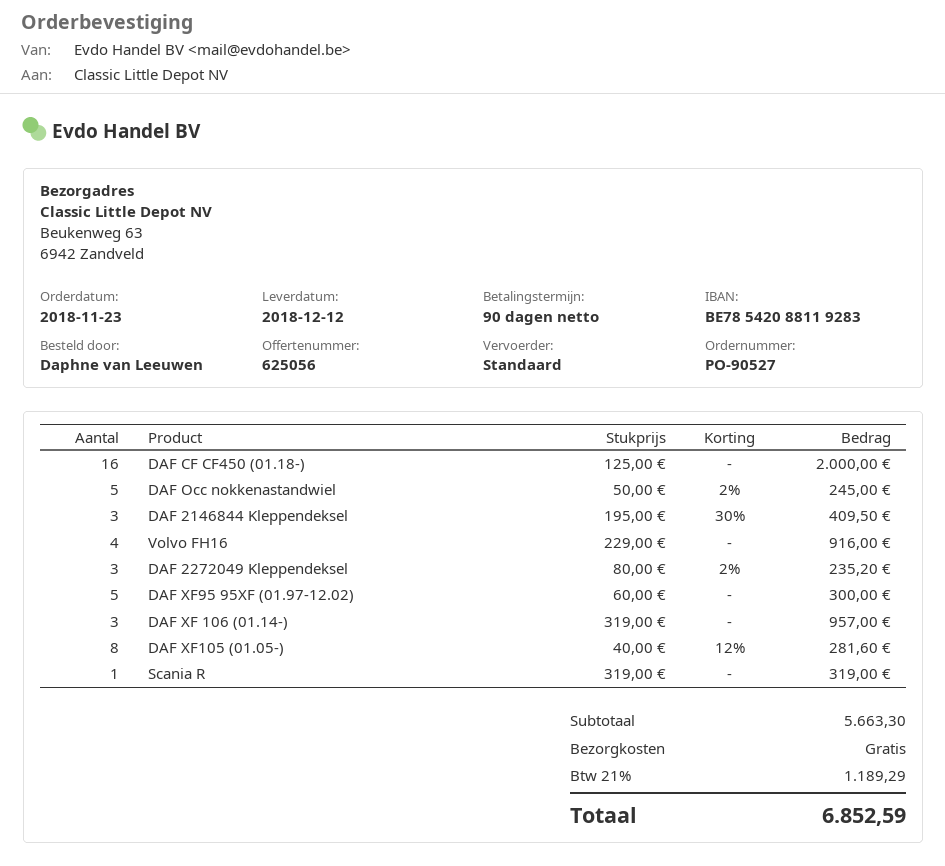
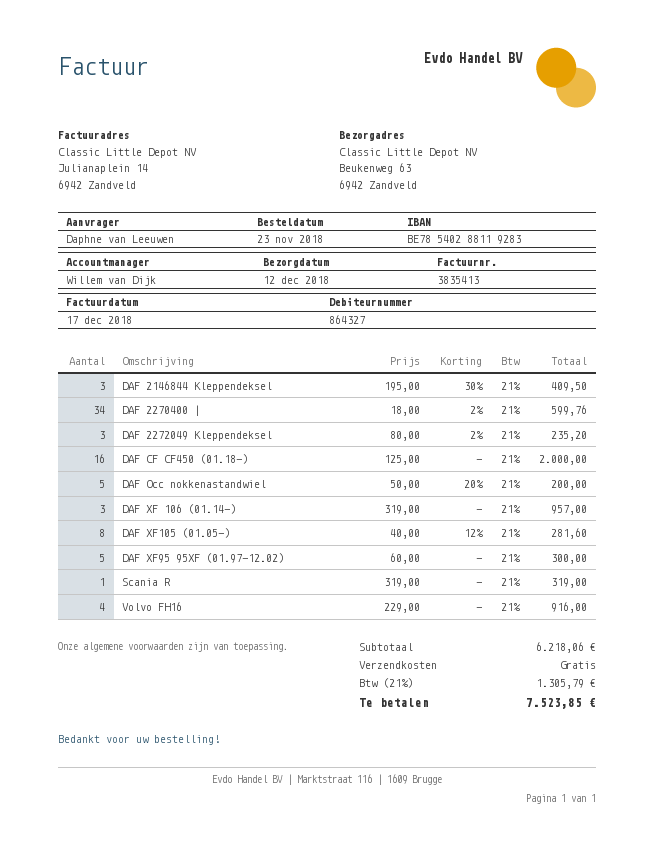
bank account: BE78542088119283 -> BE78540288119283
DAF Occ nokkenastandwiel: 5 x 50.00 - 2% = 245.00 -> 5 x 50.00 - 20% = 200.00
DAF 2270400 |: none -> 34 x 18.00 - 2% = 599.76
subtotal: 5663.30 -> 6218.06
tax: 21% = 1189.29 -> 21% = 1305.79
total: 6852.59 -> 7523.85

